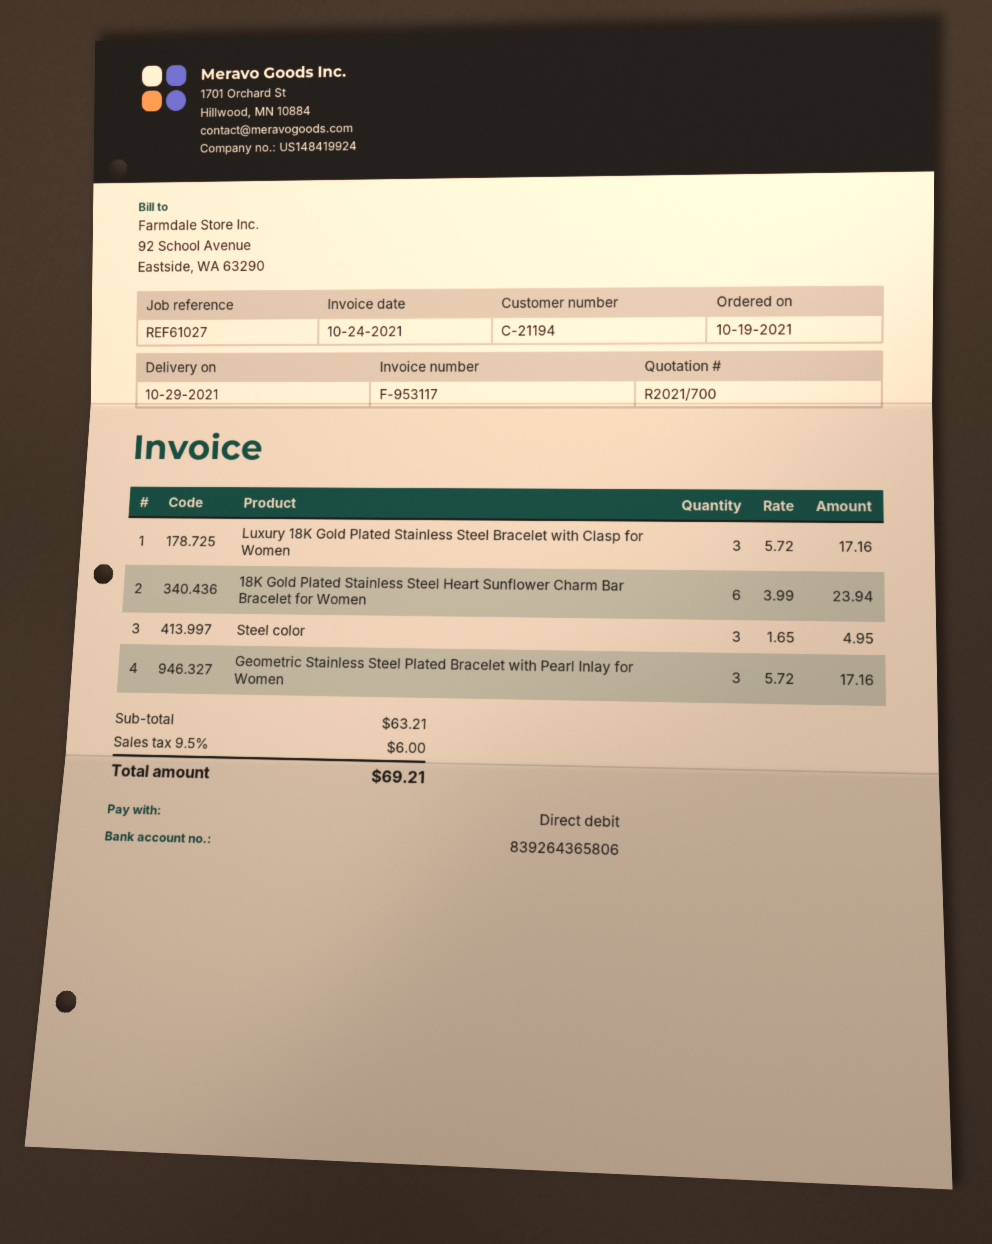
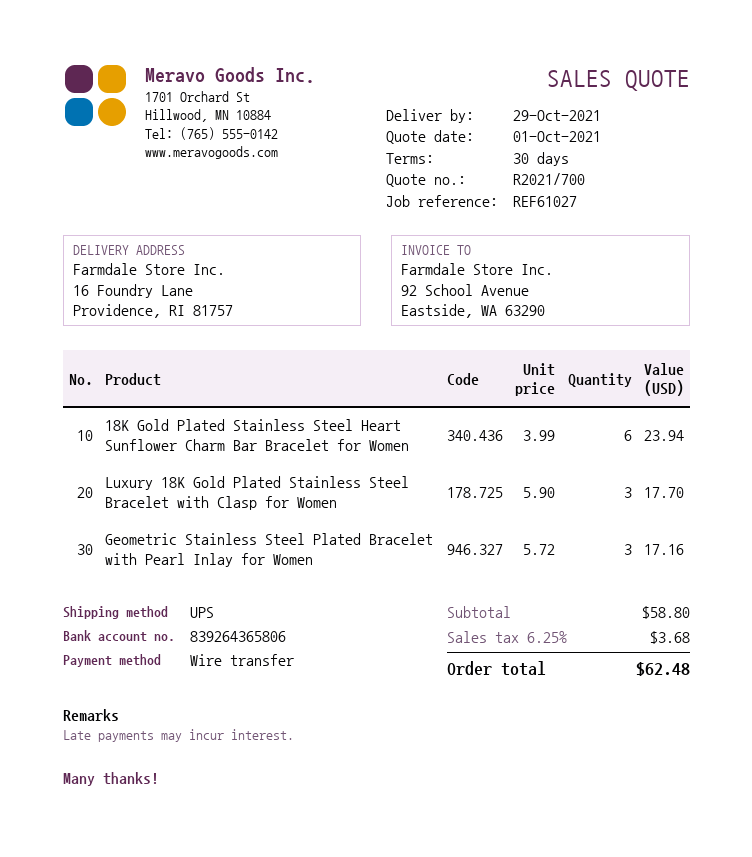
payment method: direct debit -> bank transfer
Luxury 18K Gold Plated Stainless Steel Bracelet with Clasp for Women: 3 x 5.72 = 17.16 -> 3 x 5.90 = 17.70
Steel color: 3 x 1.65 = 4.95 -> none
subtotal: 63.21 -> 58.80
tax: 9.5% = 6.00 -> 6.25% = 3.68
total: 69.21 -> 62.48

